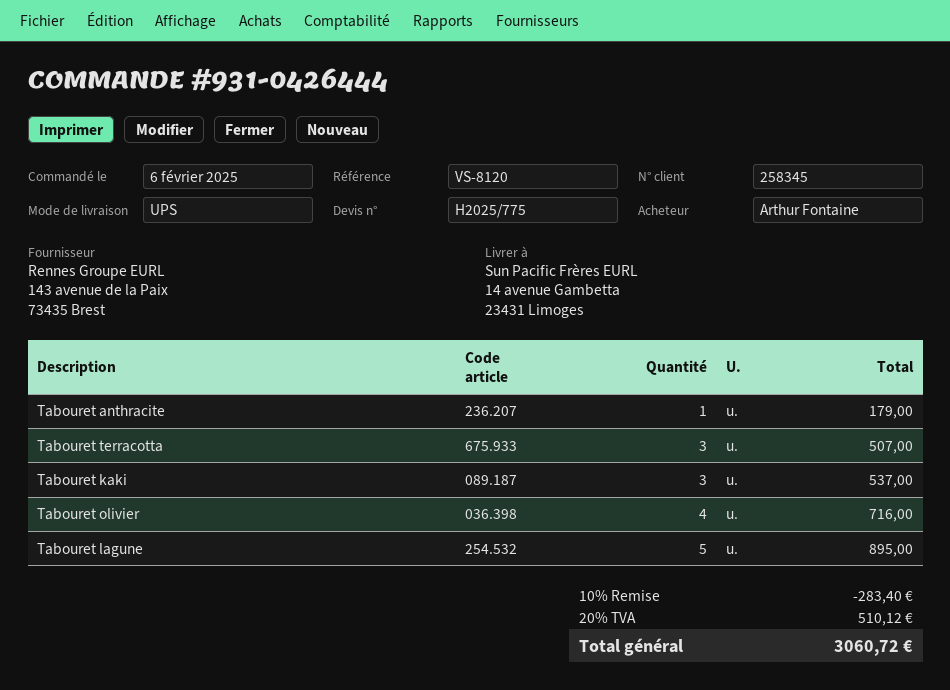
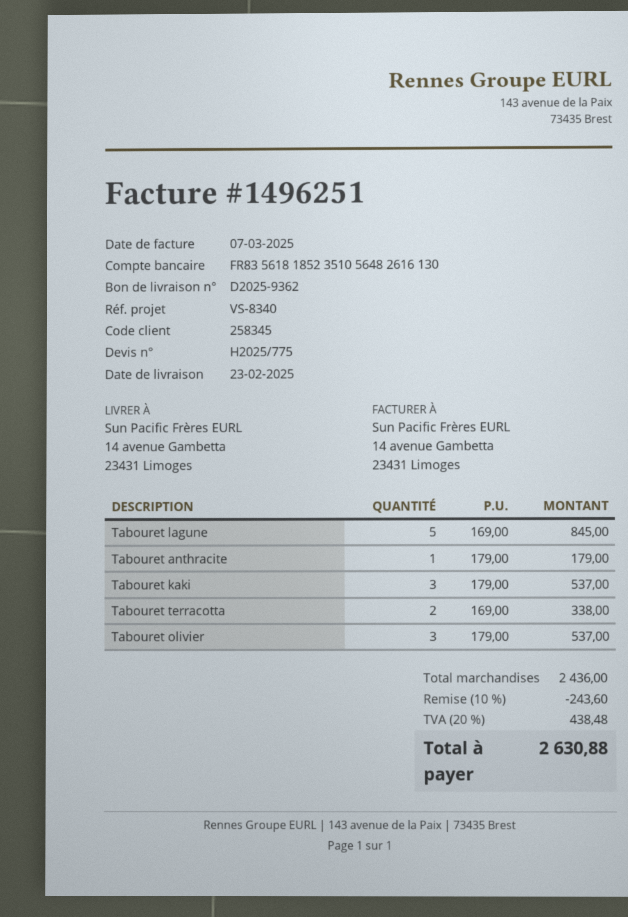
reference: VS-8120 -> VS-8340
Tabouret terracotta: 3 for 507.00 -> 2 for 338.00
Tabouret olivier: 4 for 716.00 -> 3 for 537.00
Tabouret lagune: 5 for 895.00 -> 5 for 845.00
discount: 10% = 283.40 -> 10% = 243.60
tax: 20% = 510.12 -> 20% = 438.48
total: 3060.72 -> 2630.88

